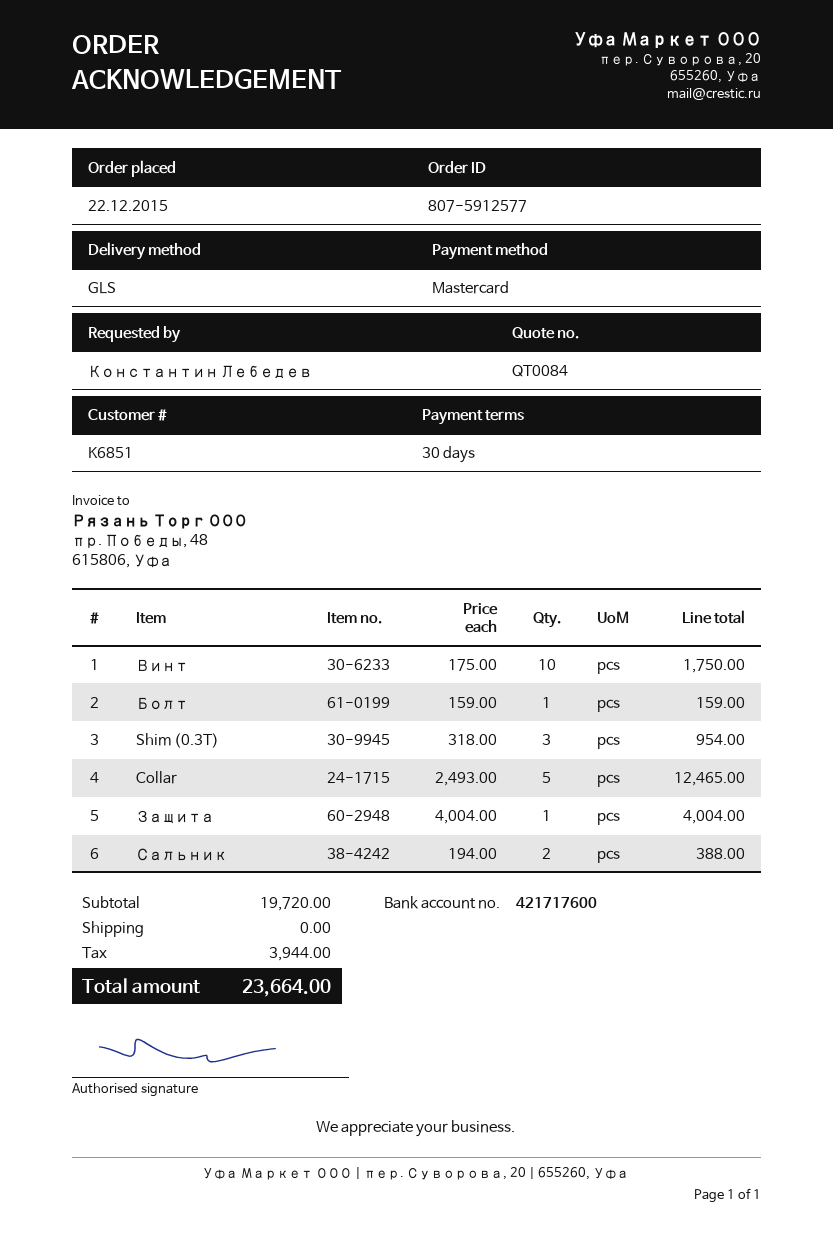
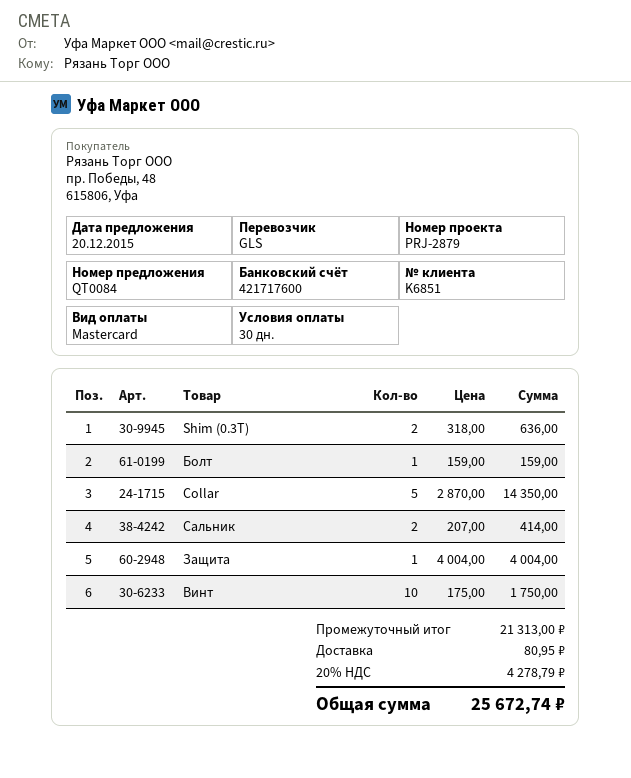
Shim (0.3T): 3 x 318.00 = 954.00 -> 2 x 318.00 = 636.00
Collar: 5 x 2493.00 = 12465.00 -> 5 x 2870.00 = 14350.00
Сальник: 2 x 194.00 = 388.00 -> 2 x 207.00 = 414.00
subtotal: 19720.00 -> 21313.00
shipping: 0.00 -> 80.95
tax: 3944.00 -> 4278.79
total: 23664.00 -> 25672.74

